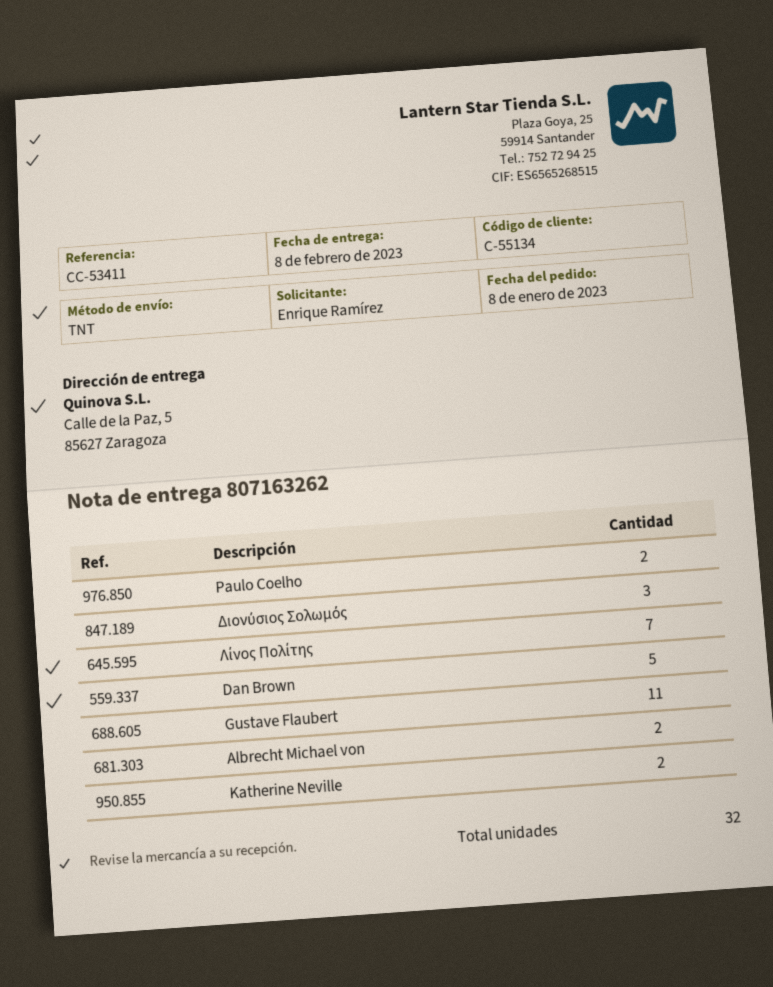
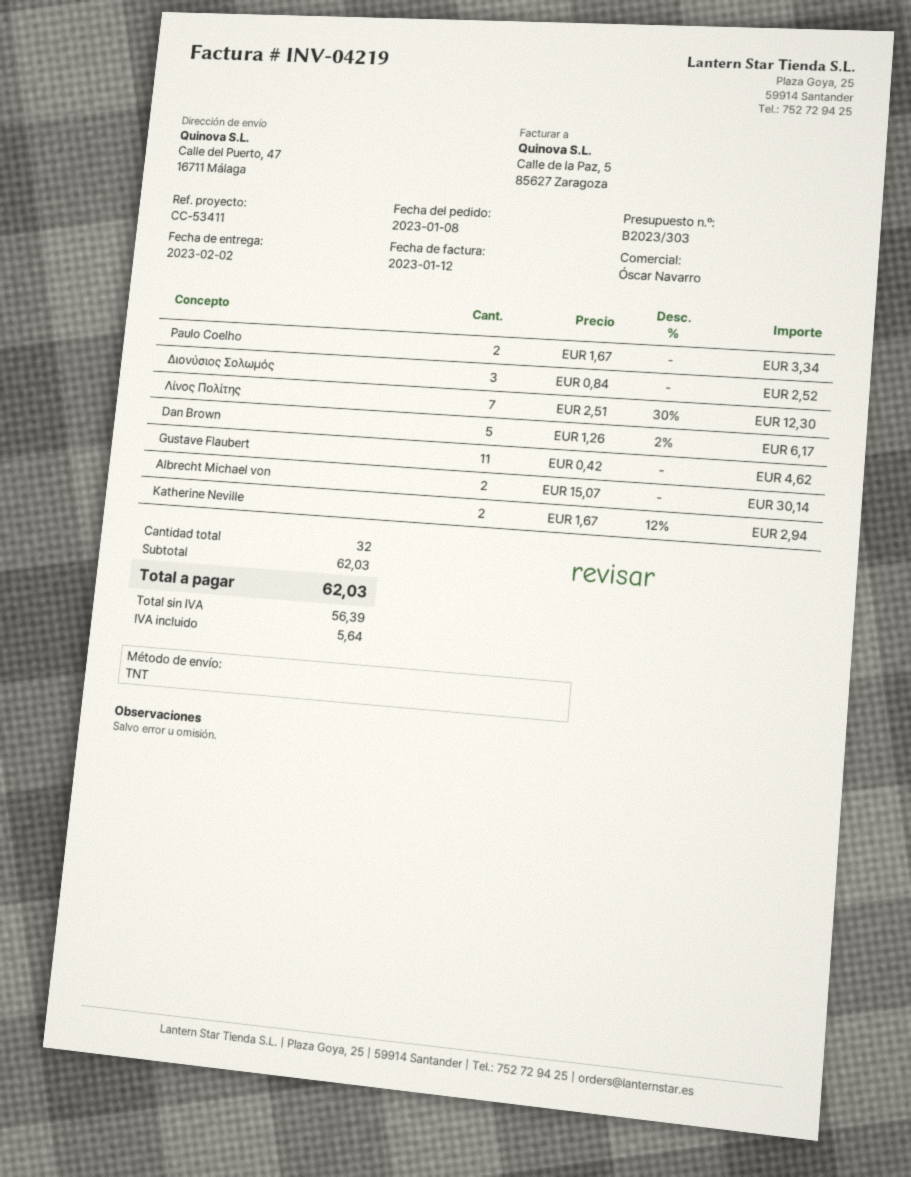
delivery date: 2023-02-08 -> 2023-02-02
ship to: Calle de la Paz, 5, 85627 Zaragoza -> Calle del Puerto, 47, 16711 Málaga

